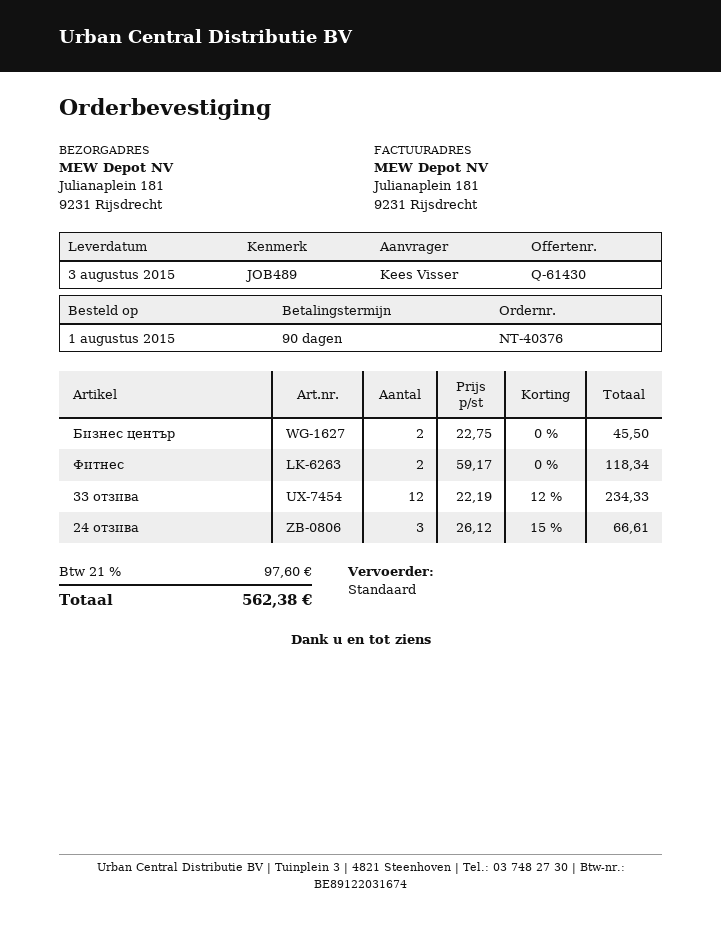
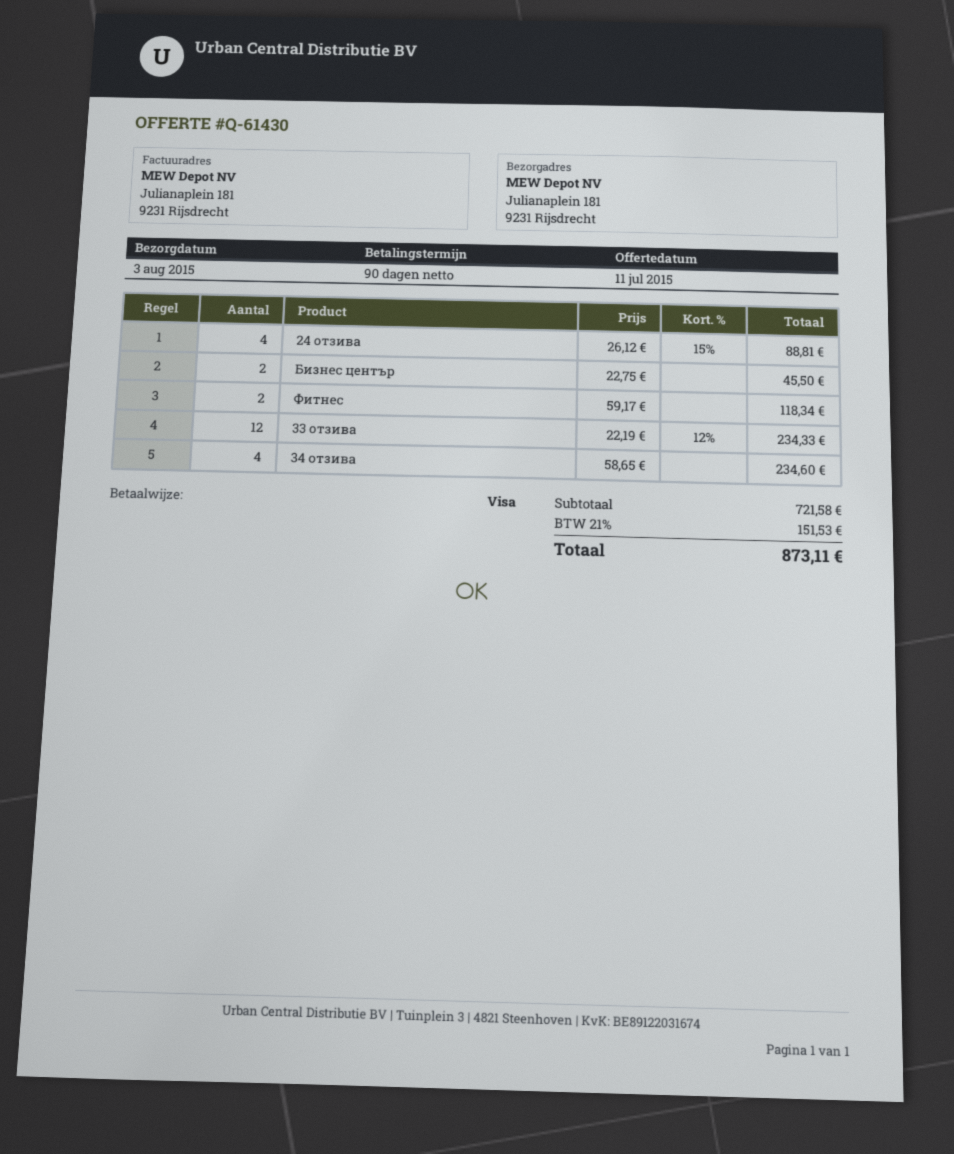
24 отзива: 3 x 26.12 - 15% = 66.61 -> 4 x 26.12 - 15% = 88.81
34 отзива: none -> 4 x 58.65 = 234.60
tax: 21% = 97.60 -> 21% = 151.53
total: 562.38 -> 873.11

